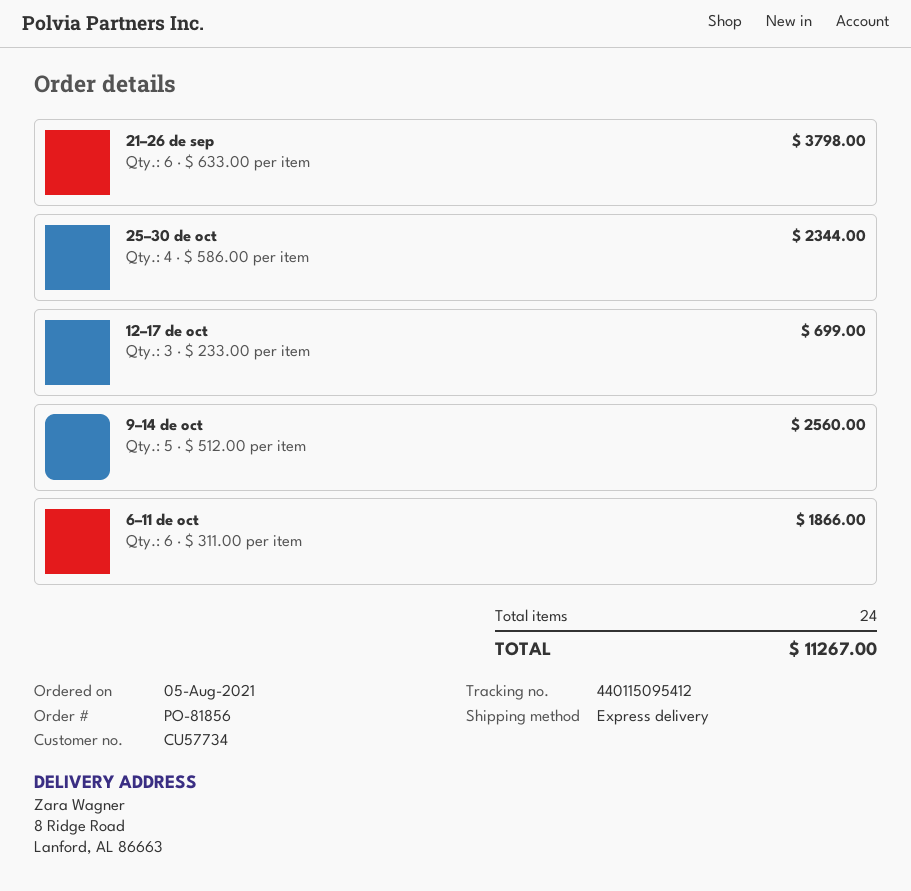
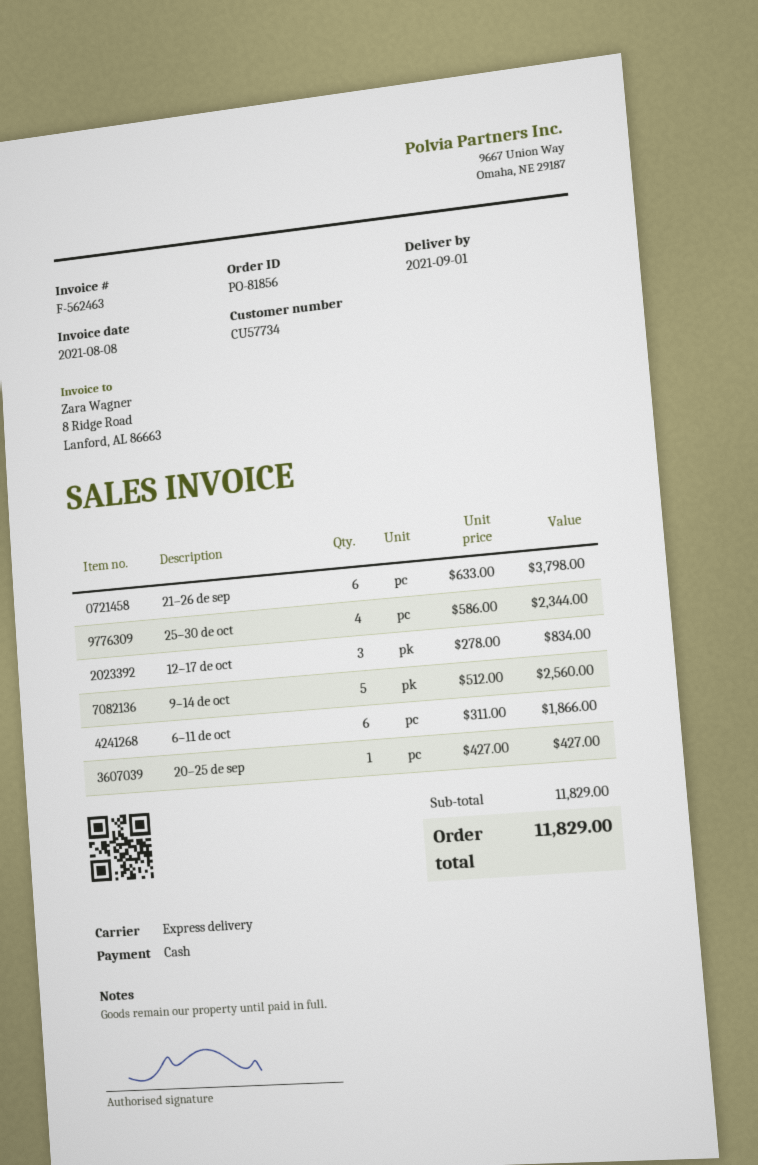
12–17 de oct: 3 x 233.00 = 699.00 -> 3 x 278.00 = 834.00
20–25 de sep: none -> 1 x 427.00 = 427.00
total: 11267.00 -> 11829.00

